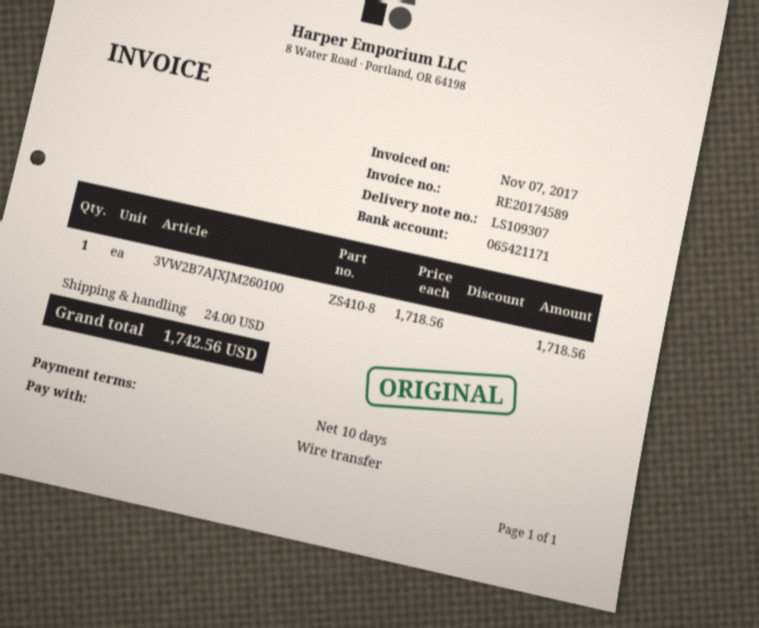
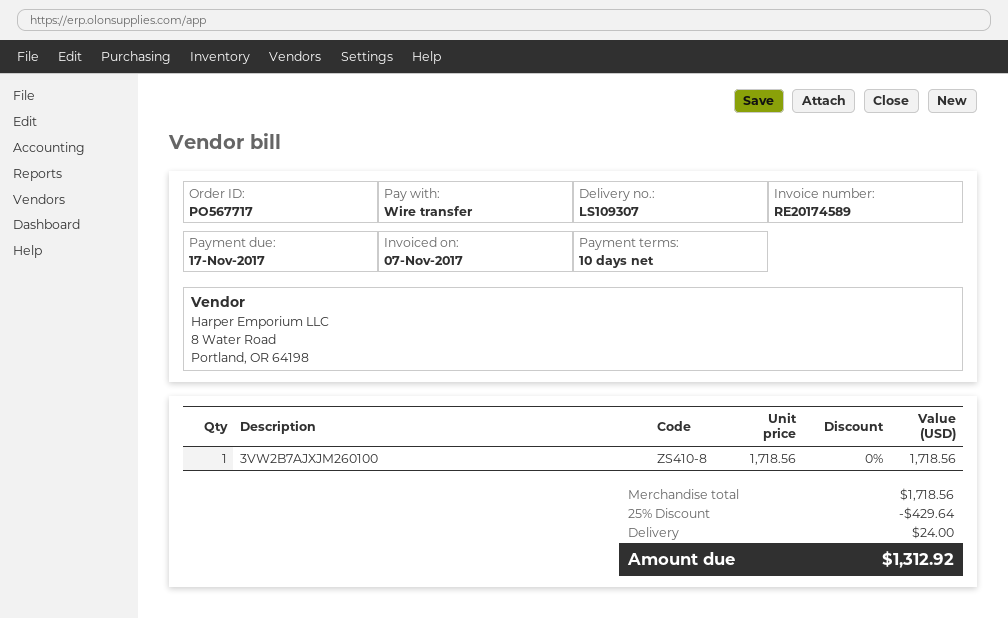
discount: none -> 25% = 429.64
total: 1742.56 -> 1312.92

